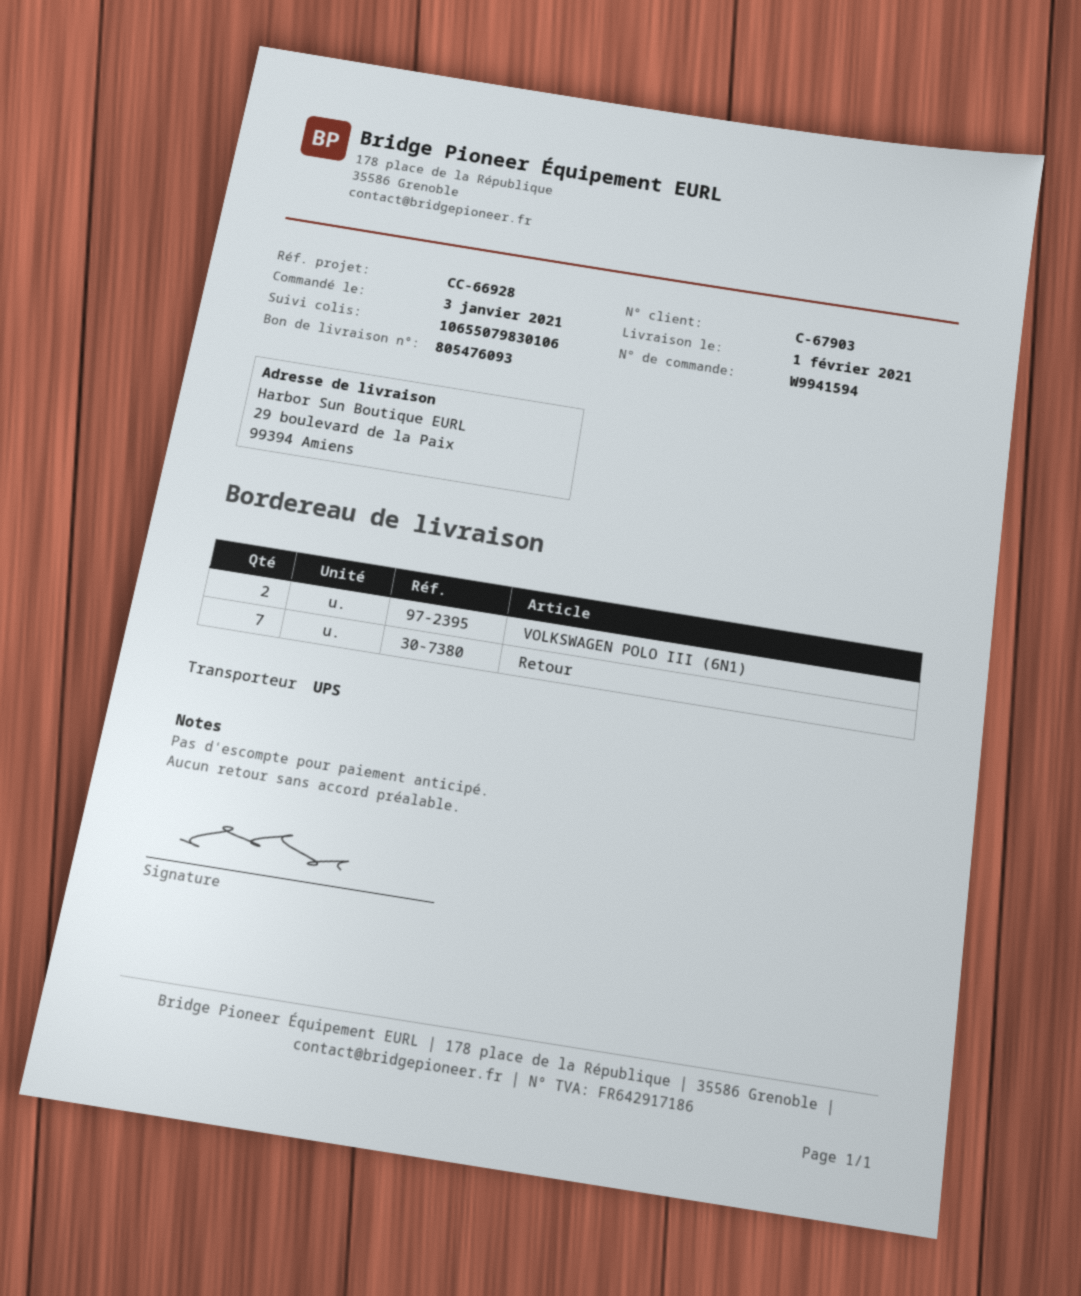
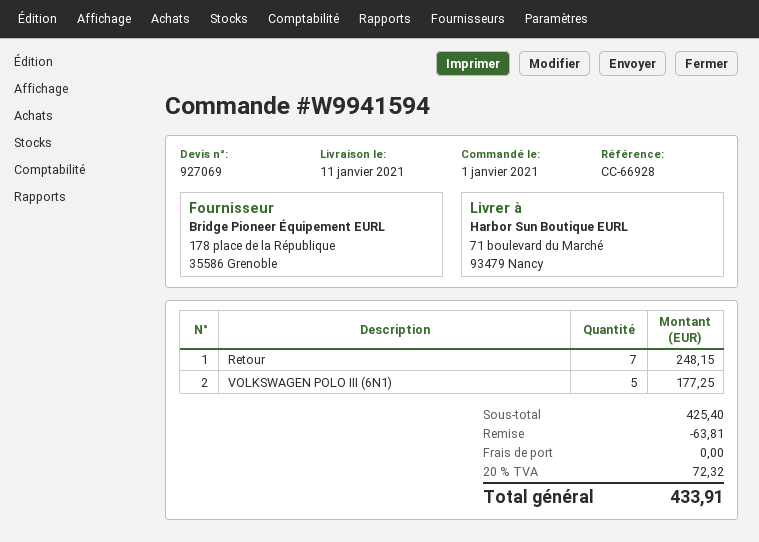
order date: 2021-01-03 -> 2021-01-01
delivery date: 2021-02-01 -> 2021-01-11
ship to: 29 boulevard de la Paix, 99394 Amiens -> 71 boulevard du Marché, 93479 Nancy
VOLKSWAGEN POLO III (6N1): 2 -> 5

